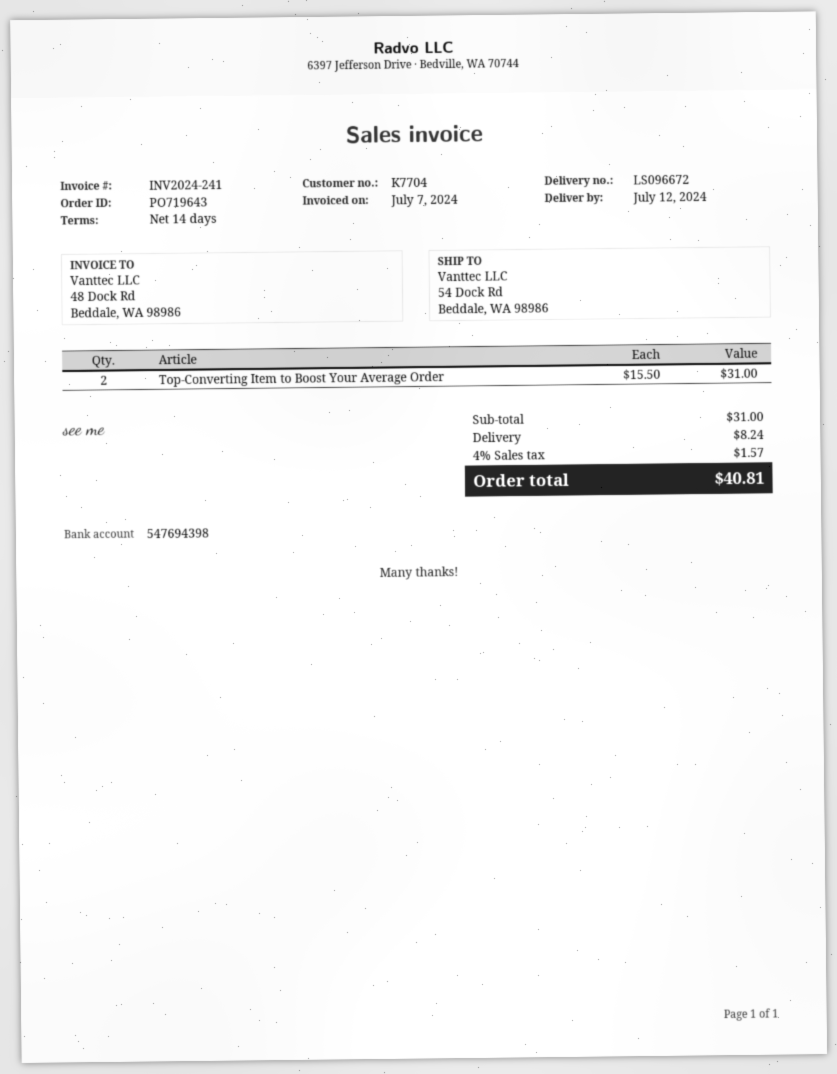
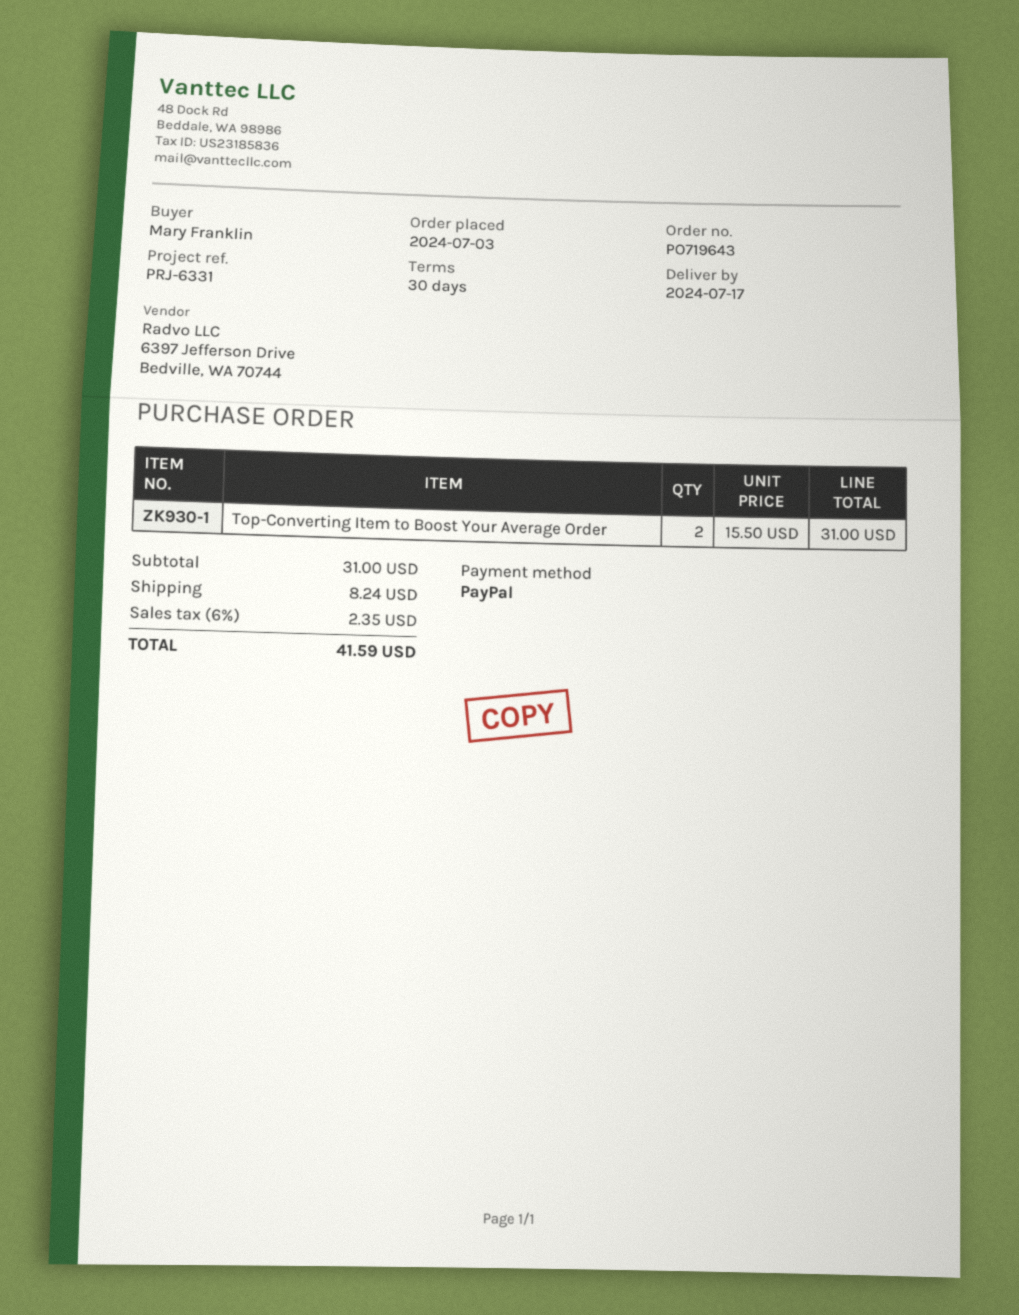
delivery date: 2024-07-12 -> 2024-07-17
payment terms: 14 days -> 30 days
tax: 4% = 1.57 -> 6% = 2.35
total: 40.81 -> 41.59

